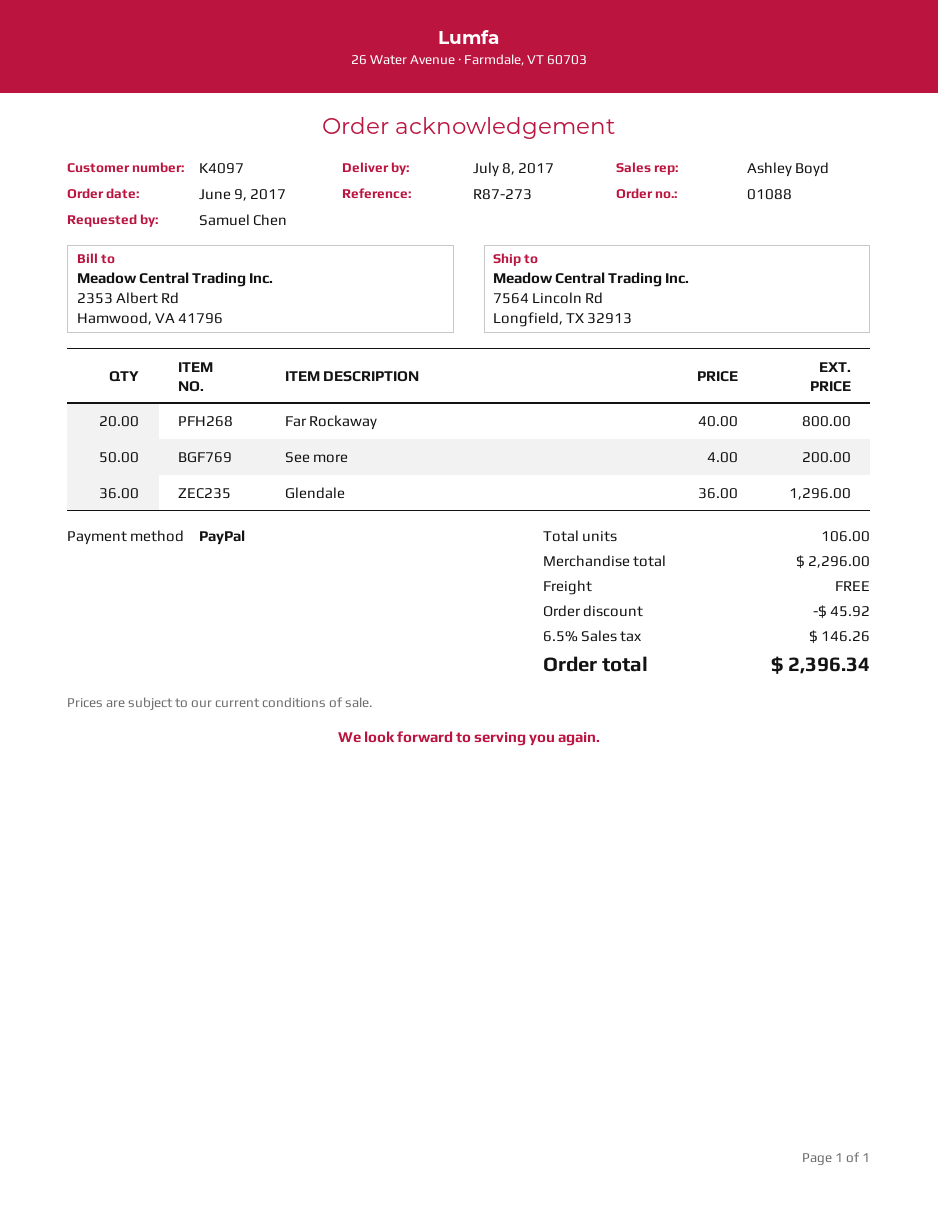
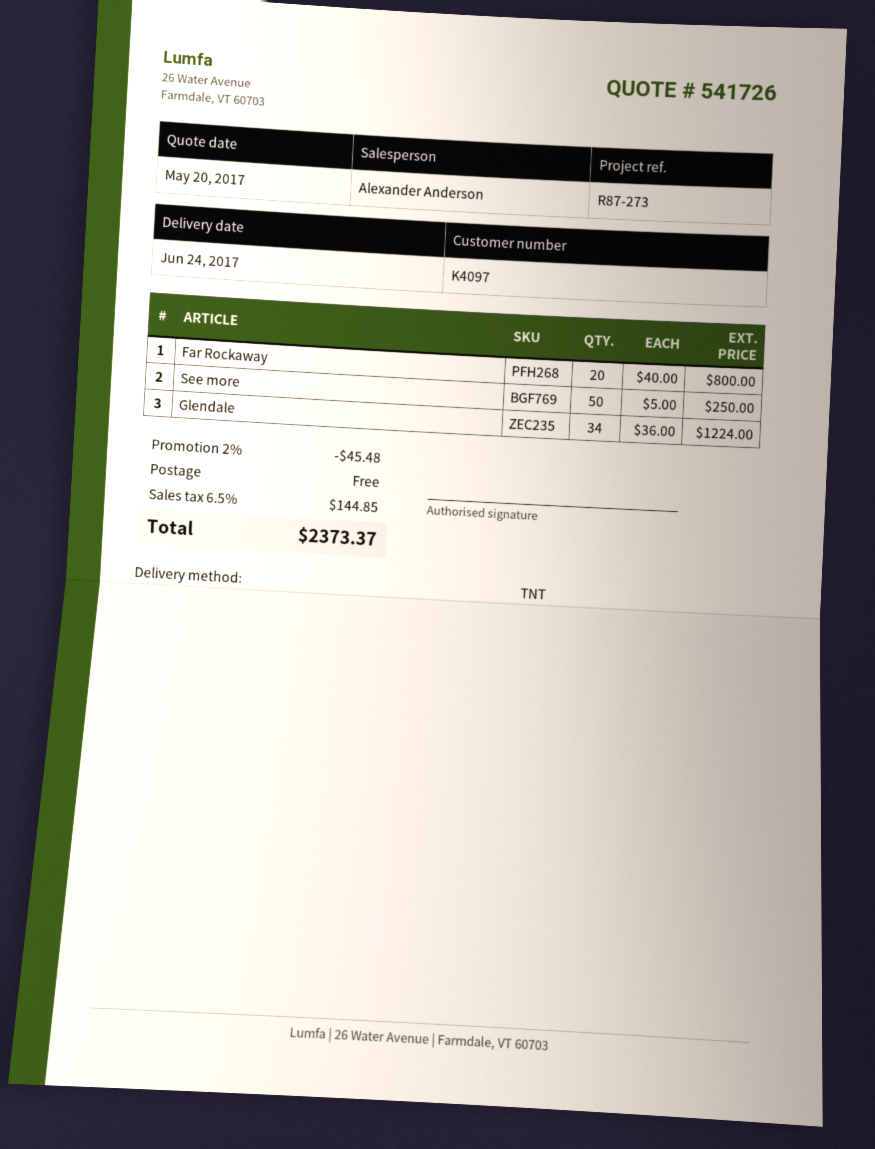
delivery date: 2017-07-08 -> 2017-06-24
sales rep: Ashley Boyd -> Alexander Anderson
See more: 50 x 4.00 = 200.00 -> 50 x 5.00 = 250.00
Glendale: 36 x 36.00 = 1296.00 -> 34 x 36.00 = 1224.00
discount: 45.92 -> 45.48
tax: 6.5% = 146.26 -> 6.5% = 144.85
total: 2396.34 -> 2373.37

